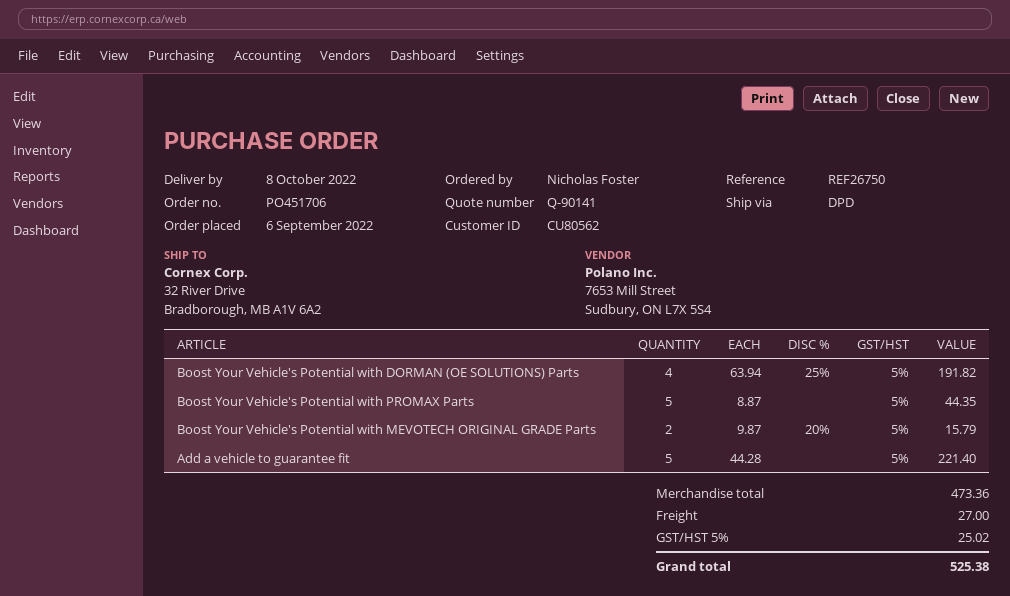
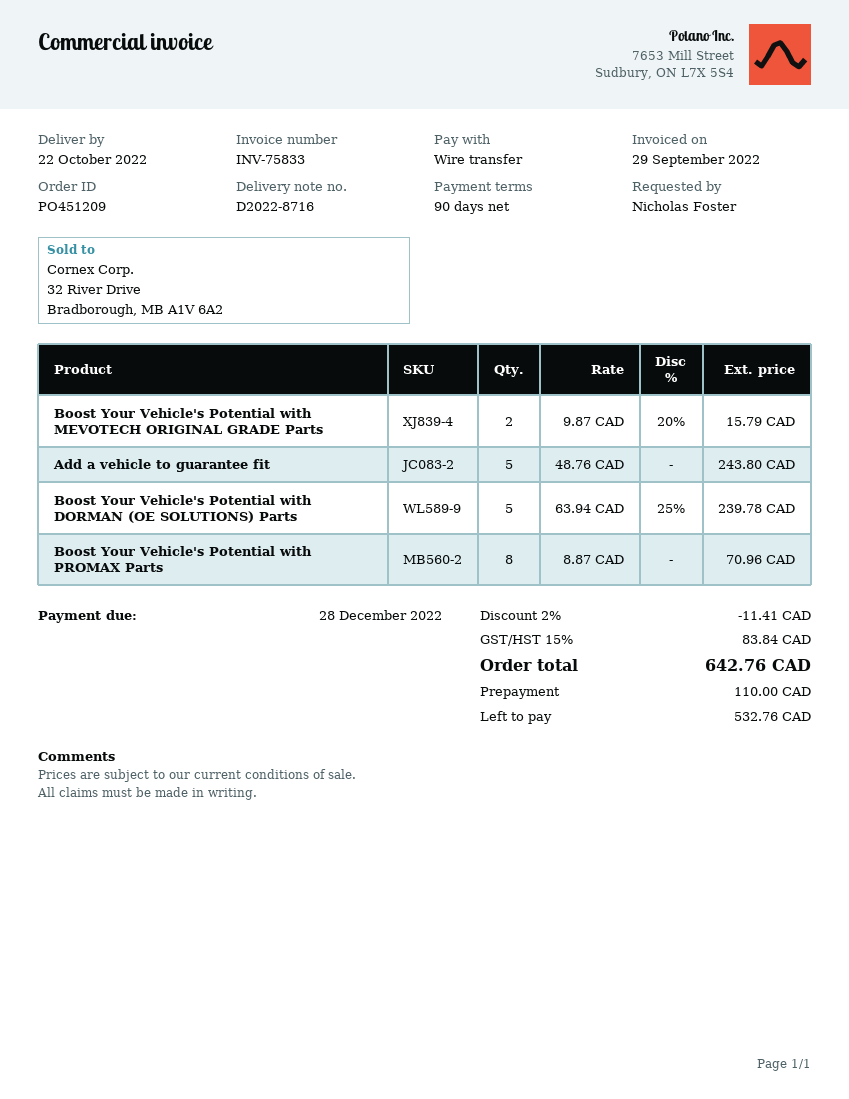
order number: PO451706 -> PO451209
delivery date: 2022-10-08 -> 2022-10-22
Boost Your Vehicle's Potential with DORMAN (OE SOLUTIONS) Parts: 4 x 63.94 - 25% = 191.82 -> 5 x 63.94 - 25% = 239.78
Boost Your Vehicle's Potential with PROMAX Parts: 5 x 8.87 = 44.35 -> 8 x 8.87 = 70.96
Add a vehicle to guarantee fit: 5 x 44.28 = 221.40 -> 5 x 48.76 = 243.80
discount: none -> 2% = 11.41
shipping: 27.00 -> none
tax: 5% = 25.02 -> 15% = 83.84
total: 525.38 -> 642.76

